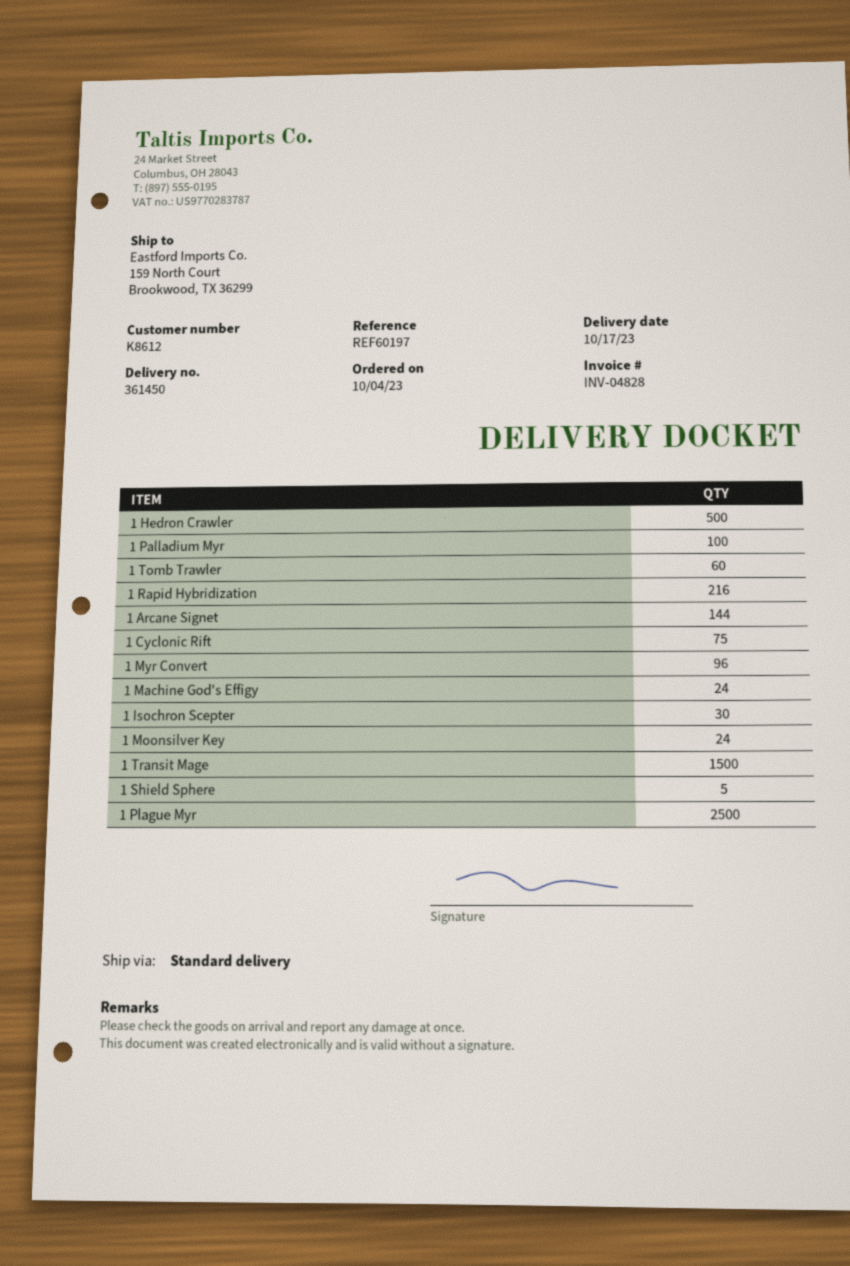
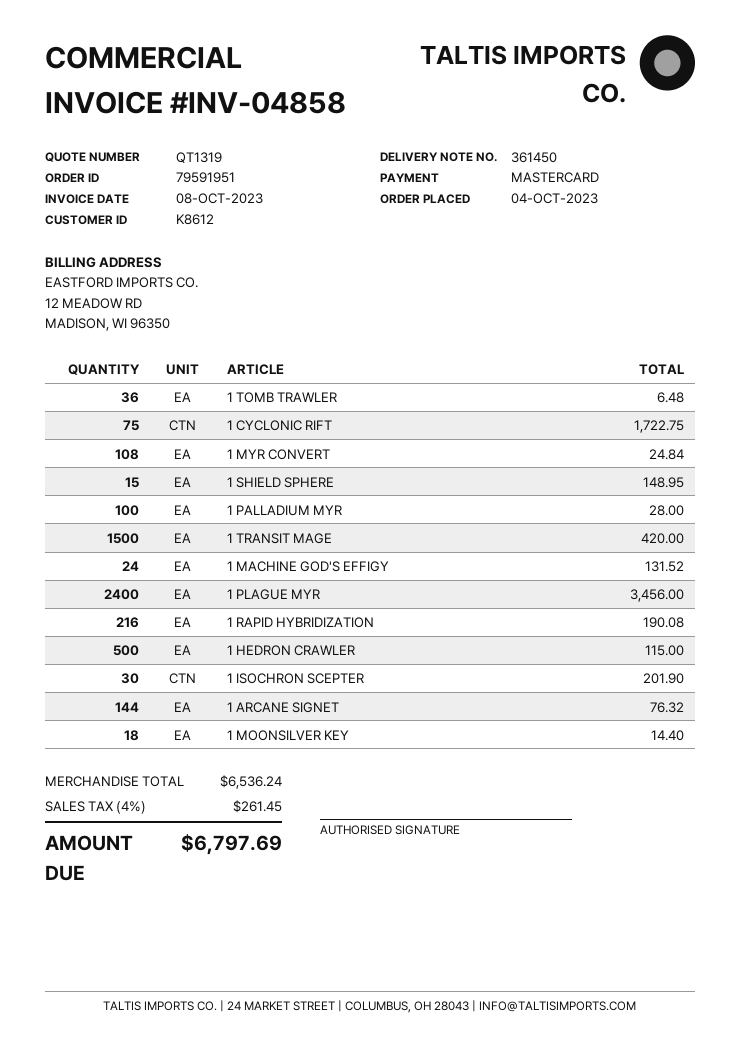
invoice number: INV-04828 -> INV-04858
1 Tomb Trawler: 60 -> 36
1 Myr Convert: 96 -> 108
1 Moonsilver Key: 24 -> 18
1 Shield Sphere: 5 -> 15
1 Plague Myr: 2500 -> 2400

